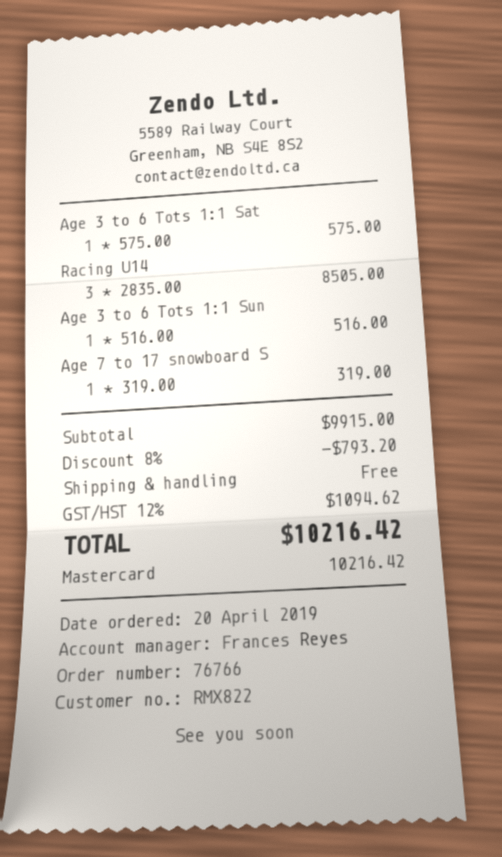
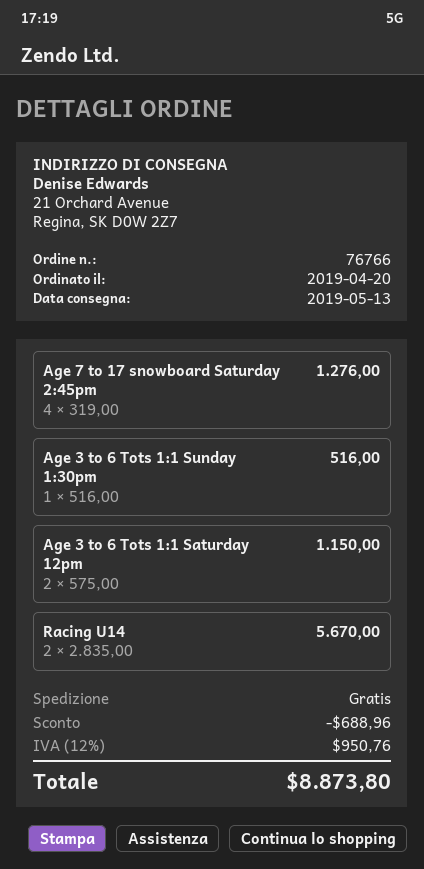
Age 3 to 6 Tots 1:1 Sat: 1 x 575.00 = 575.00 -> 2 x 575.00 = 1150.00
Racing U14: 3 x 2835.00 = 8505.00 -> 2 x 2835.00 = 5670.00
Age 7 to 17 snowboard S: 1 x 319.00 = 319.00 -> 4 x 319.00 = 1276.00
discount: 793.20 -> 688.96
tax: 12% = 1094.62 -> 12% = 950.76
total: 10216.42 -> 8873.80

